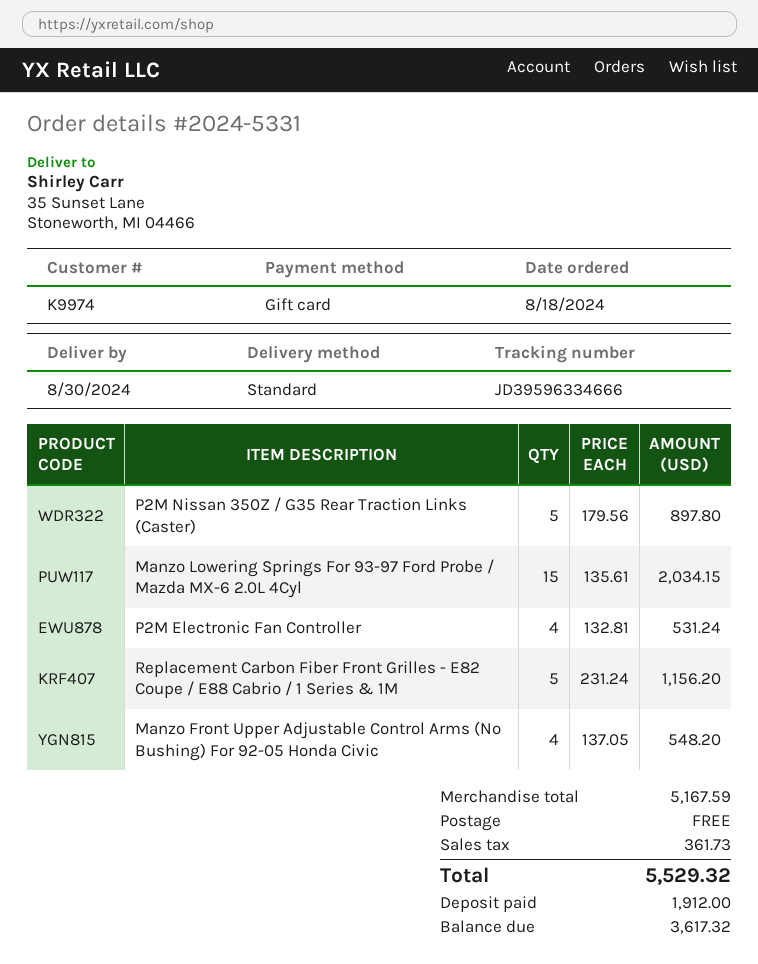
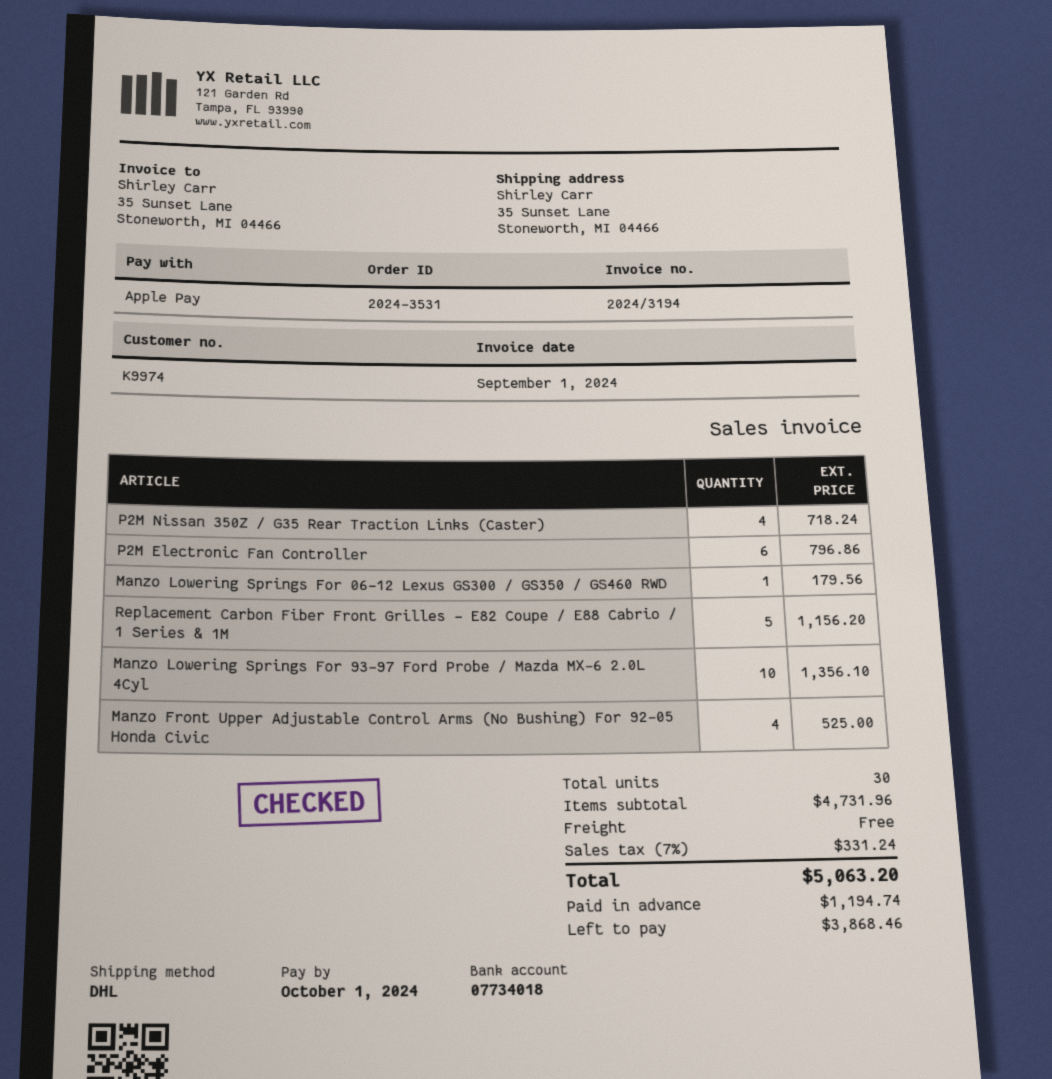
order number: 2024-5331 -> 2024-3531
payment method: gift card -> Apple Pay
shipping method: standard -> DHL
P2M Nissan 350Z / G35 Rear Traction Links (Caster): 5 for 897.80 -> 4 for 718.24
Manzo Lowering Springs For 93-97 Ford Probe / Mazda MX-6 2.0L 4Cyl: 15 for 2034.15 -> 10 for 1356.10
P2M Electronic Fan Controller: 4 for 531.24 -> 6 for 796.86
Manzo Front Upper Adjustable Control Arms (No Bushing) For 92-05 Honda Civic: 4 for 548.20 -> 4 for 525.00
Manzo Lowering Springs For 06-12 Lexus GS300 / GS350 / GS460 RWD: none -> 1 for 179.56
subtotal: 5167.59 -> 4731.96
tax: 361.73 -> 331.24
total: 5529.32 -> 5063.20
deposit: 1912.00 -> 1194.74
balance: 3617.32 -> 3868.46

